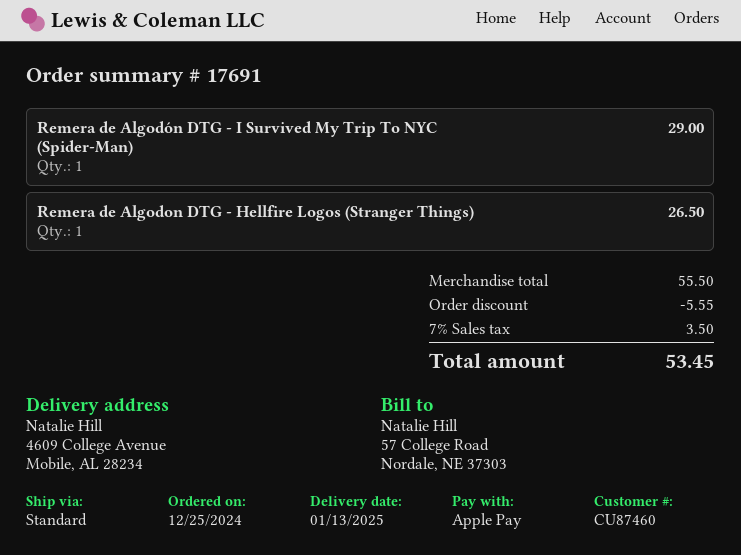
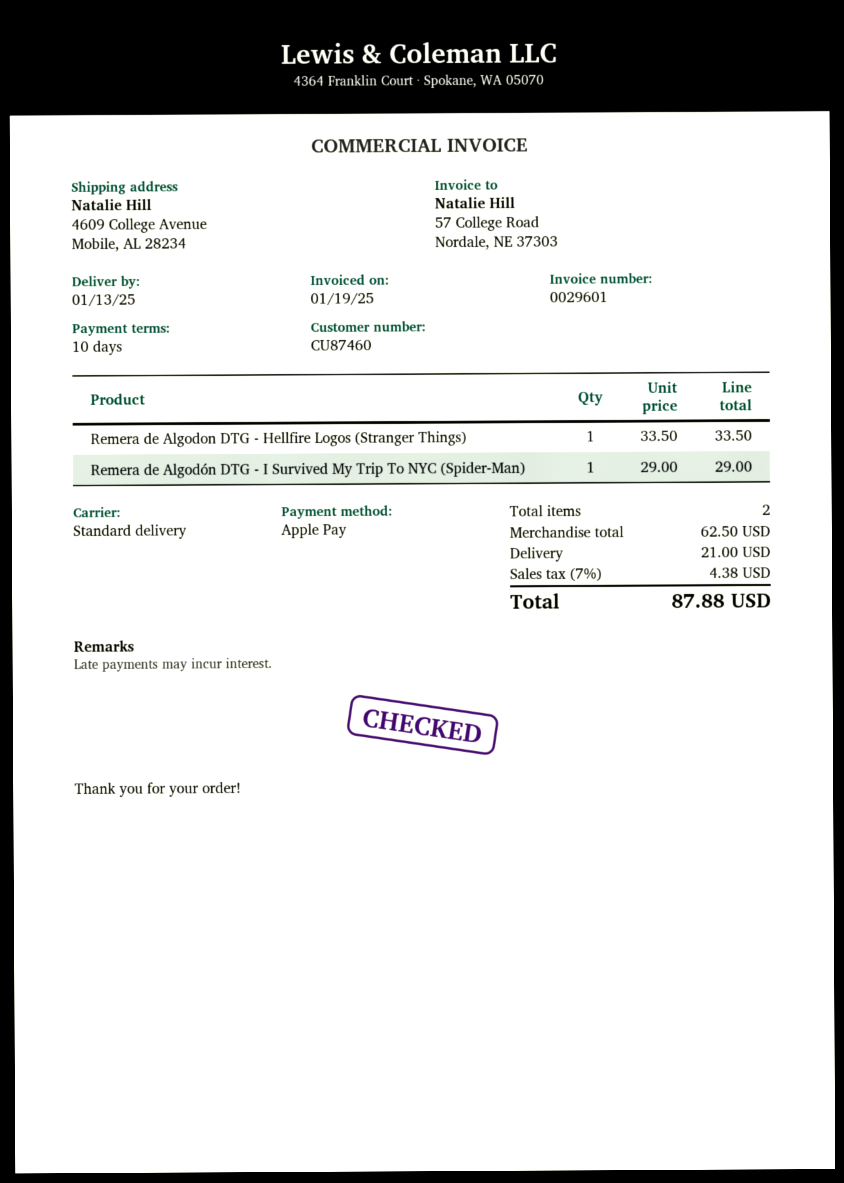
Remera de Algodon DTG - Hellfire Logos (Stranger Things): 1 for 26.50 -> 1 for 33.50
subtotal: 55.50 -> 62.50
discount: 5.55 -> none
shipping: none -> 21.00
tax: 7% = 3.50 -> 7% = 4.38
total: 53.45 -> 87.88

